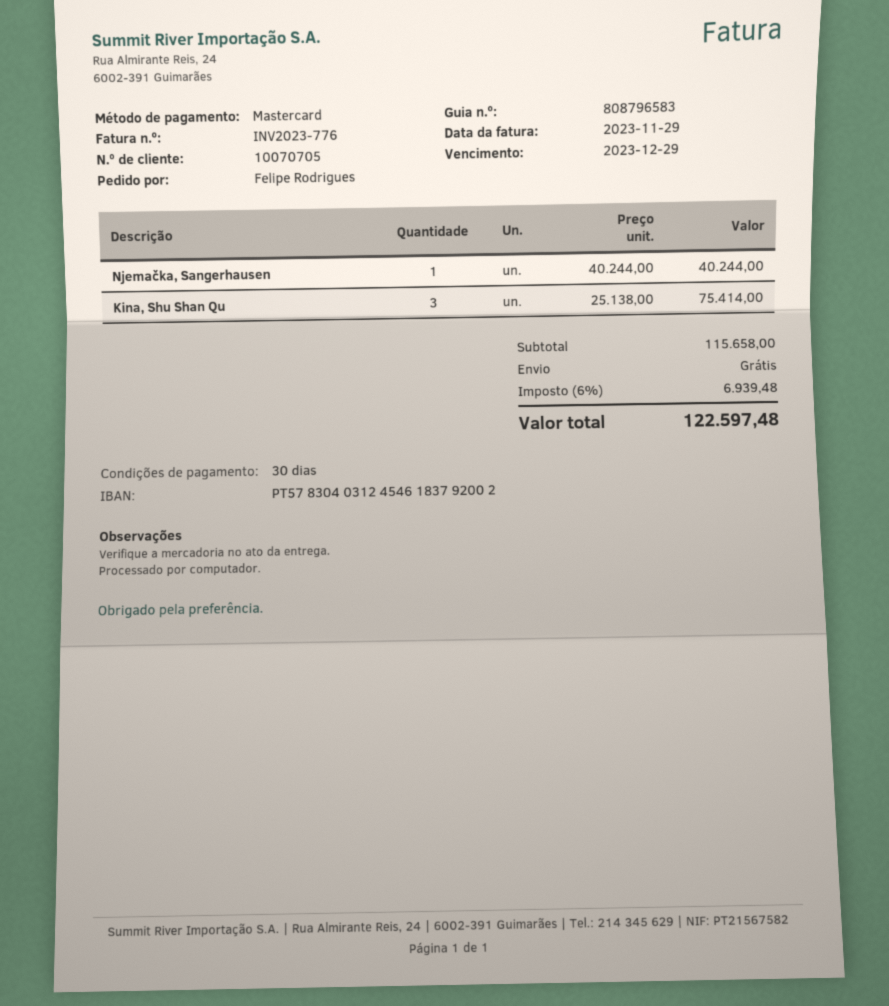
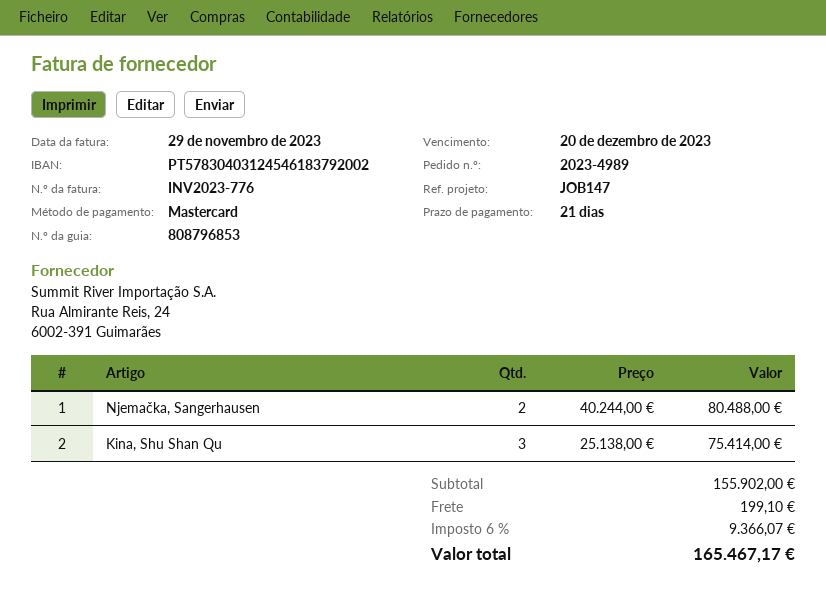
delivery note number: 808796583 -> 808796853
payment terms: 30 days -> 21 days
due date: 2023-12-29 -> 2023-12-20
Njemačka, Sangerhausen: 1 x 40244.00 = 40244.00 -> 2 x 40244.00 = 80488.00
subtotal: 115658.00 -> 155902.00
shipping: 0.00 -> 199.10
tax: 6% = 6939.48 -> 6% = 9366.07
total: 122597.48 -> 165467.17

